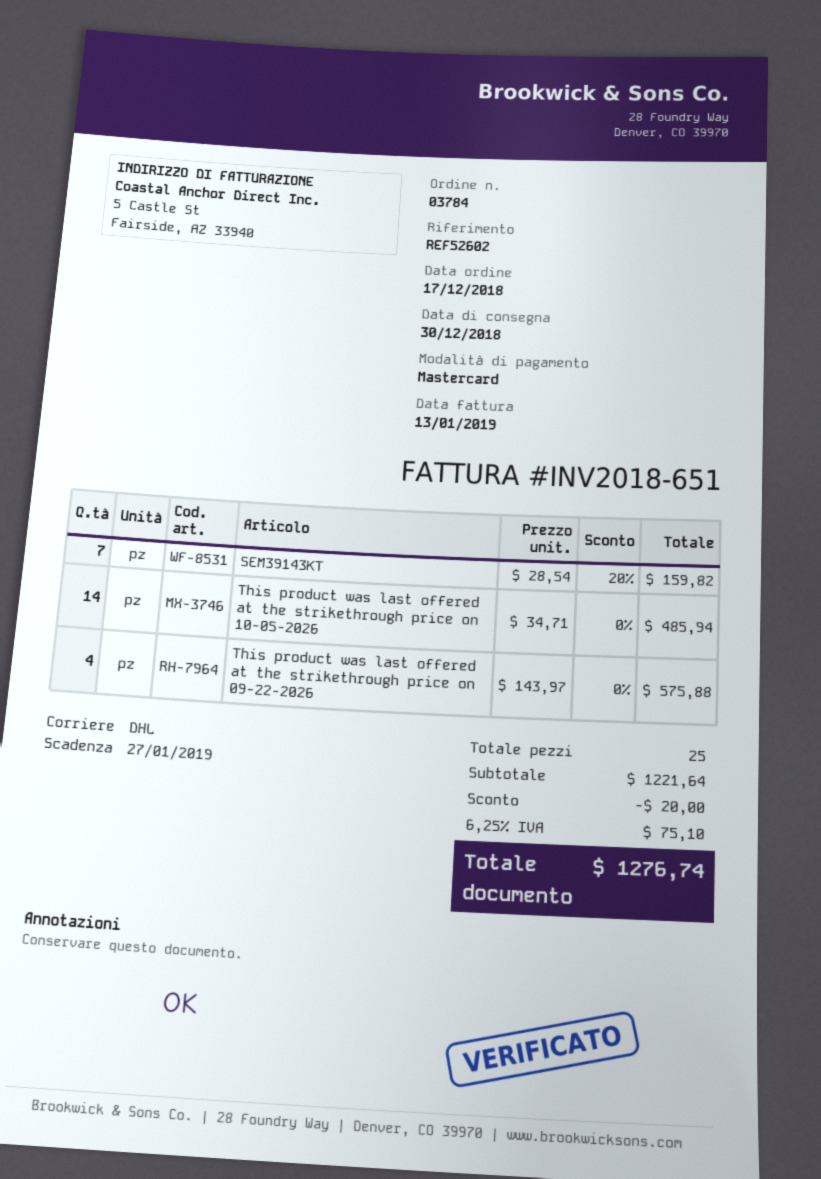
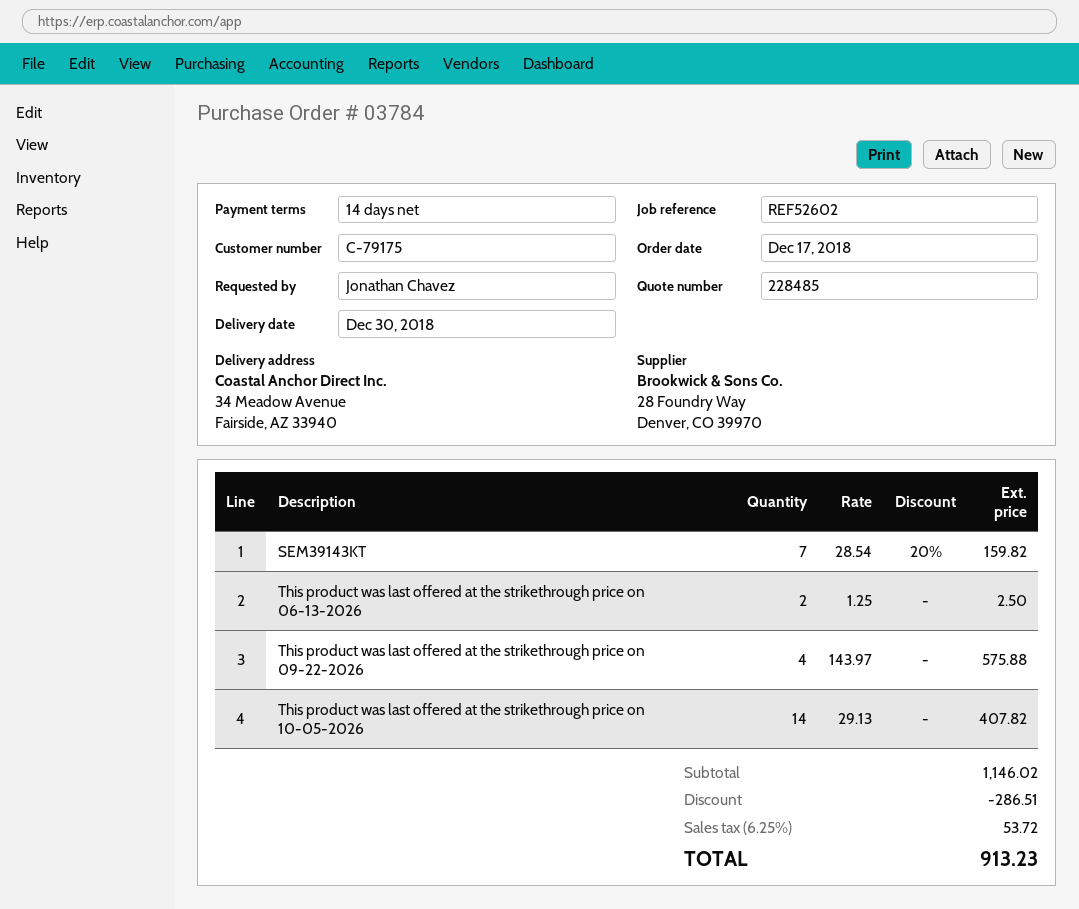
This product was last offered at the strikethrough price on 10-05-2026: 14 x 34.71 = 485.94 -> 14 x 29.13 = 407.82
This product was last offered at the strikethrough price on 06-13-2026: none -> 2 x 1.25 = 2.50
subtotal: 1221.64 -> 1146.02
discount: 20.00 -> 286.51
tax: 6.25% = 75.10 -> 6.25% = 53.72
total: 1276.74 -> 913.23

